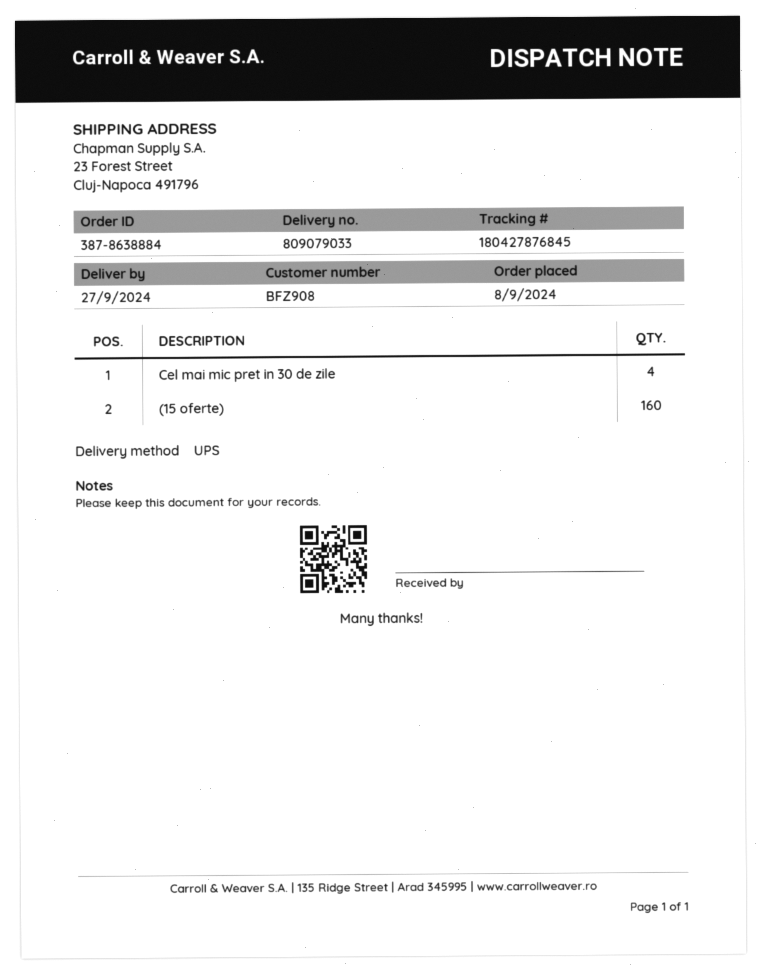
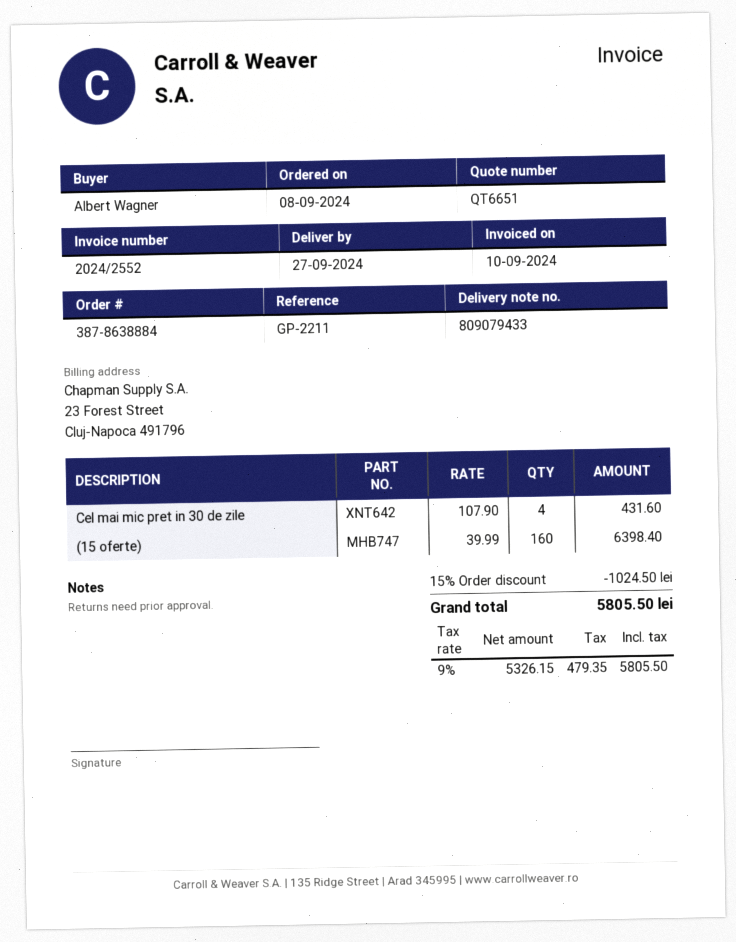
delivery note number: 809079033 -> 809079433

